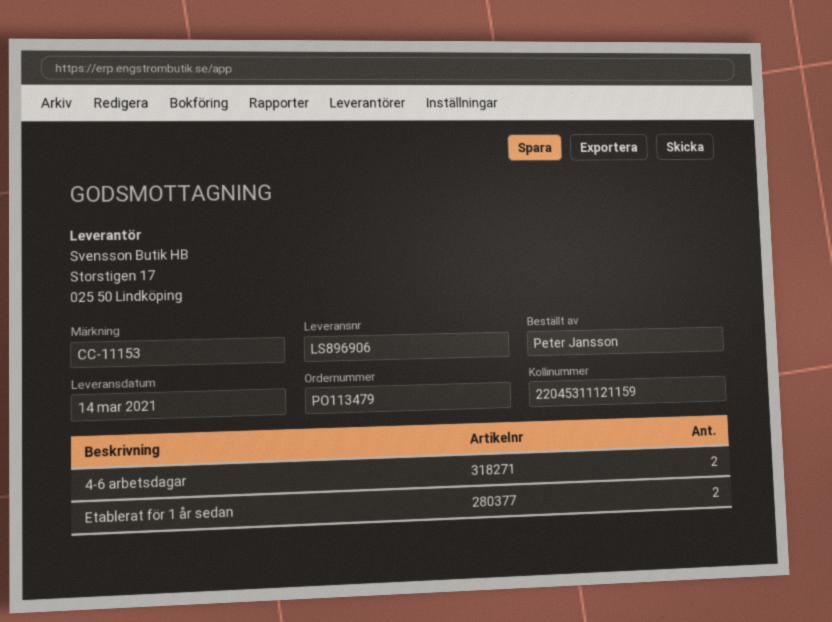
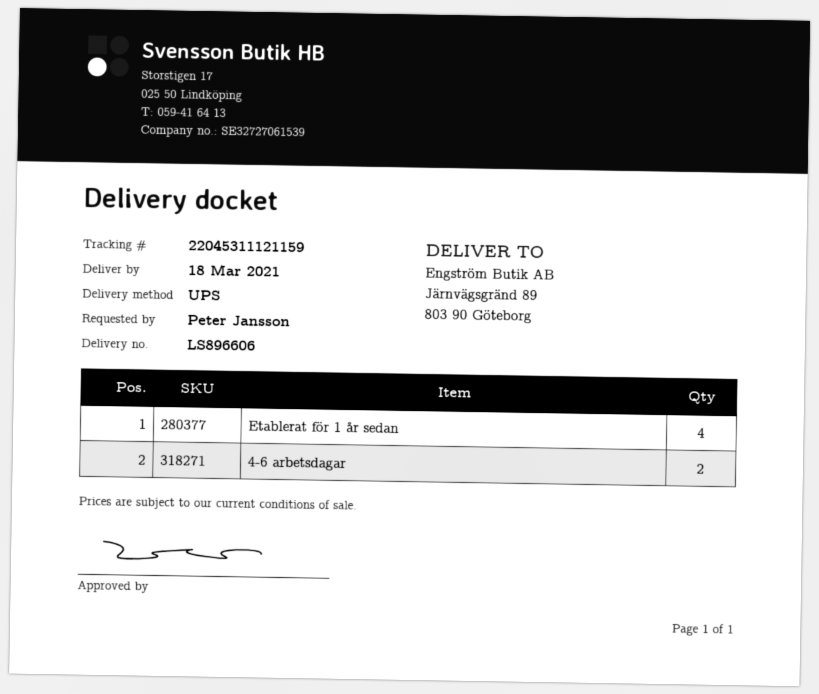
delivery note number: LS896906 -> LS896606
delivery date: 2021-03-14 -> 2021-03-18
Etablerat för 1 år sedan: 2 -> 4

